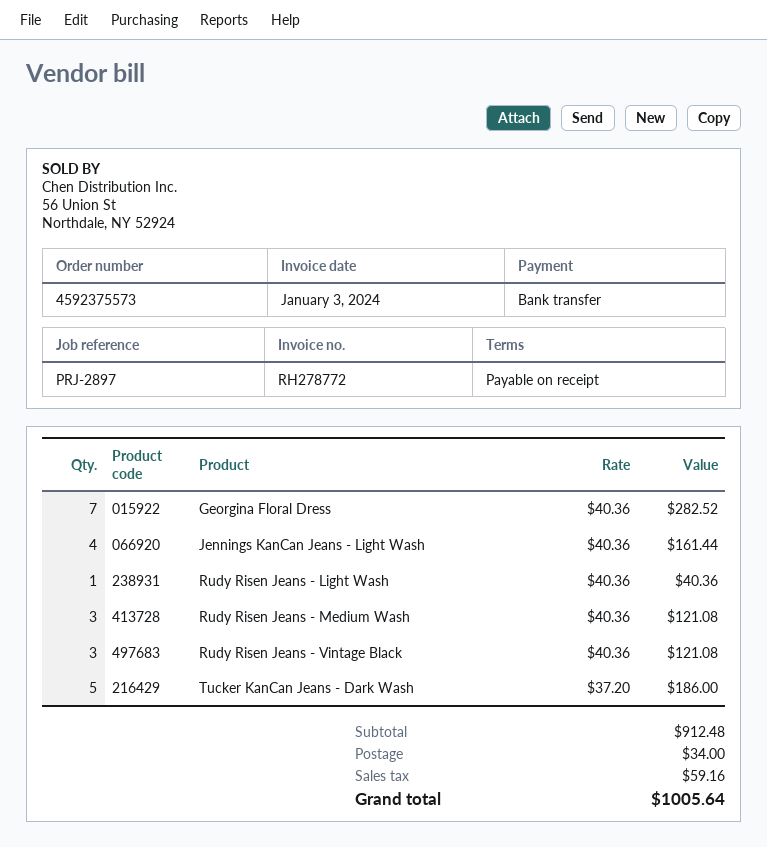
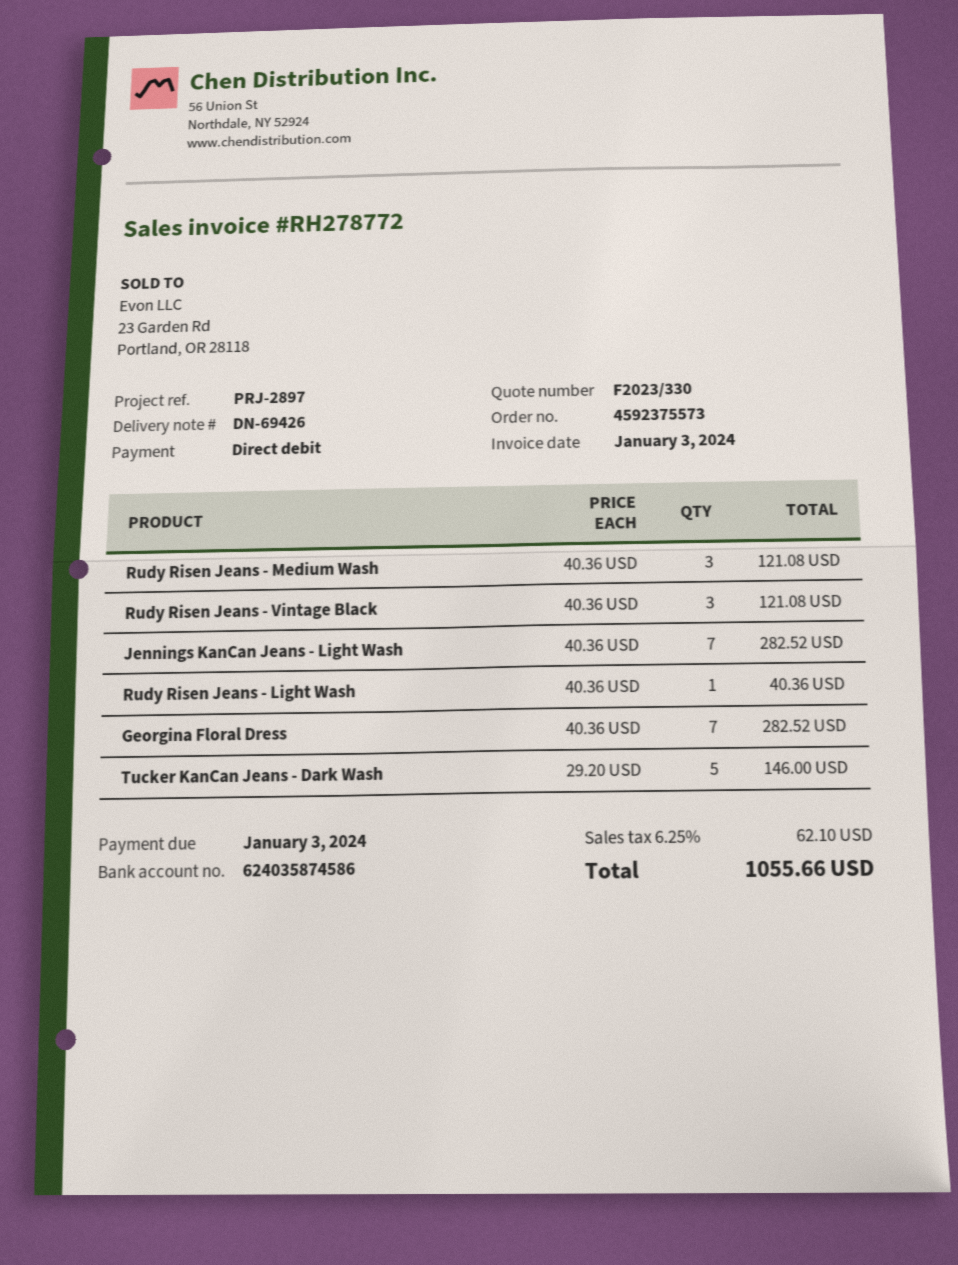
payment method: bank transfer -> direct debit
Jennings KanCan Jeans - Light Wash: 4 x 40.36 = 161.44 -> 7 x 40.36 = 282.52
Tucker KanCan Jeans - Dark Wash: 5 x 37.20 = 186.00 -> 5 x 29.20 = 146.00
shipping: 34.00 -> none
tax: 59.16 -> 62.10
total: 1005.64 -> 1055.66

